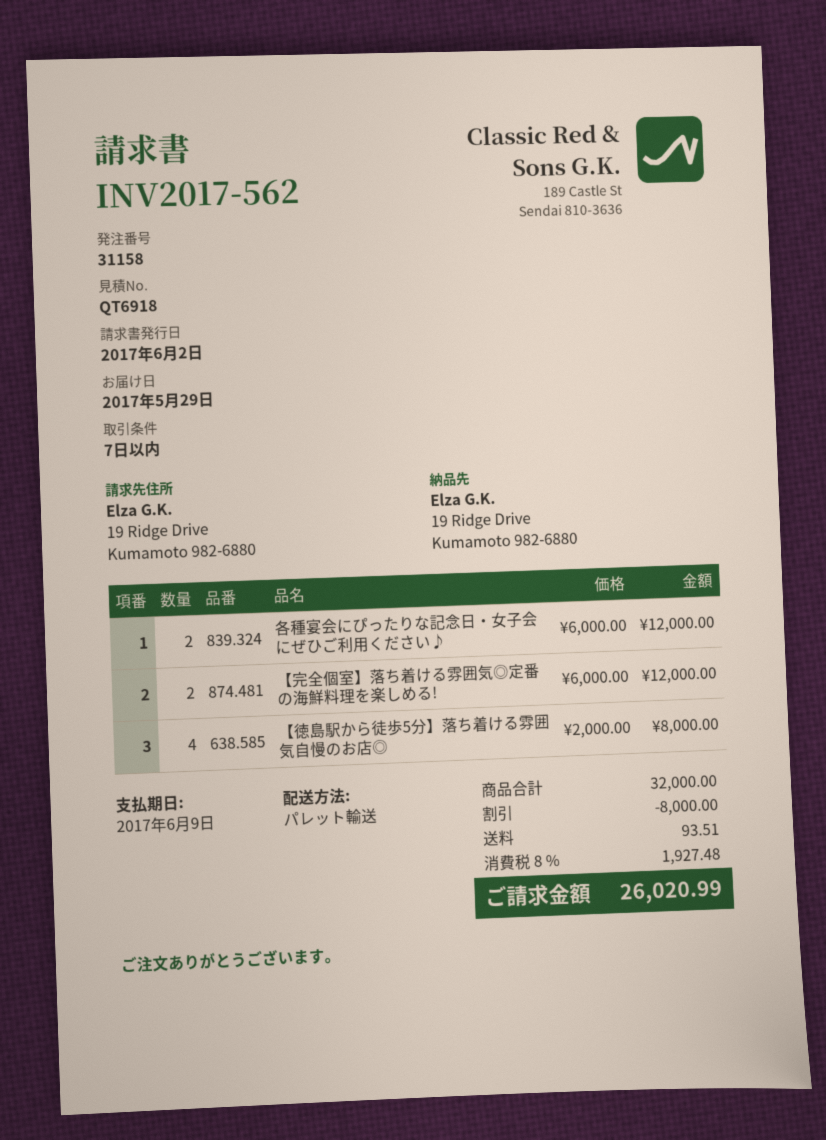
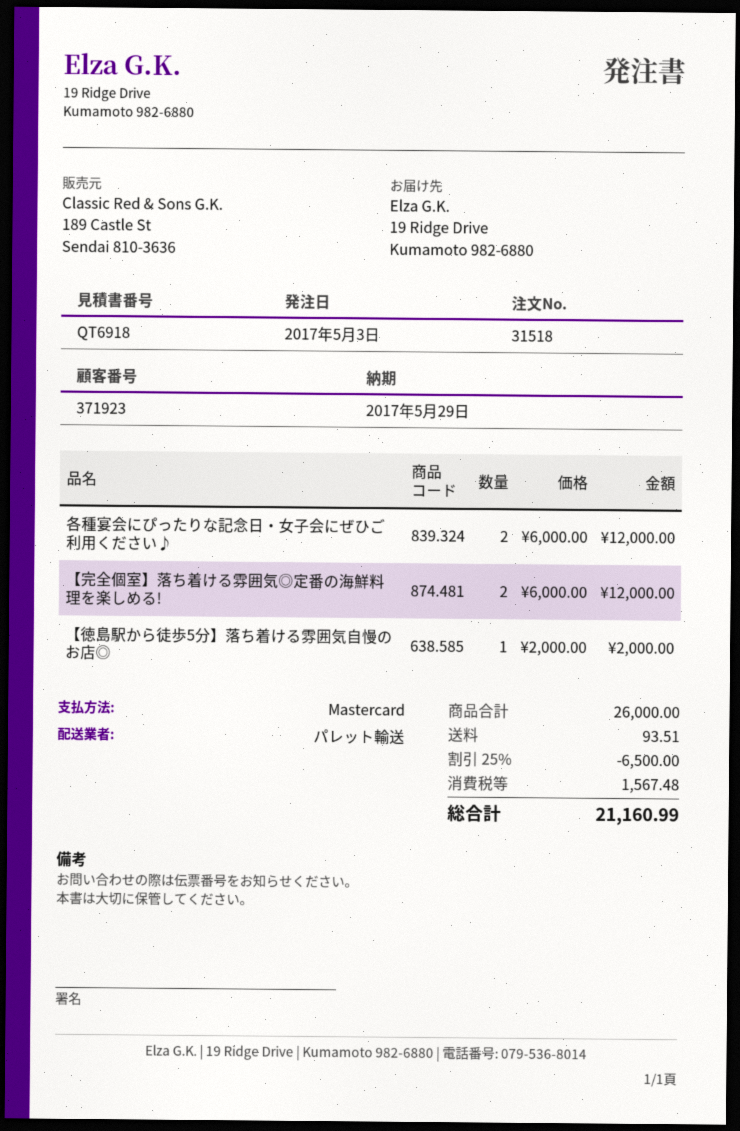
order number: 31158 -> 31518
【徳島駅から徒歩5分】落ち着ける雰囲気自慢のお店◎: 4 x 2000.00 = 8000.00 -> 1 x 2000.00 = 2000.00
subtotal: 32000.00 -> 26000.00
discount: 8000.00 -> 6500.00
tax: 1927.48 -> 1567.48
total: 26020.99 -> 21160.99

